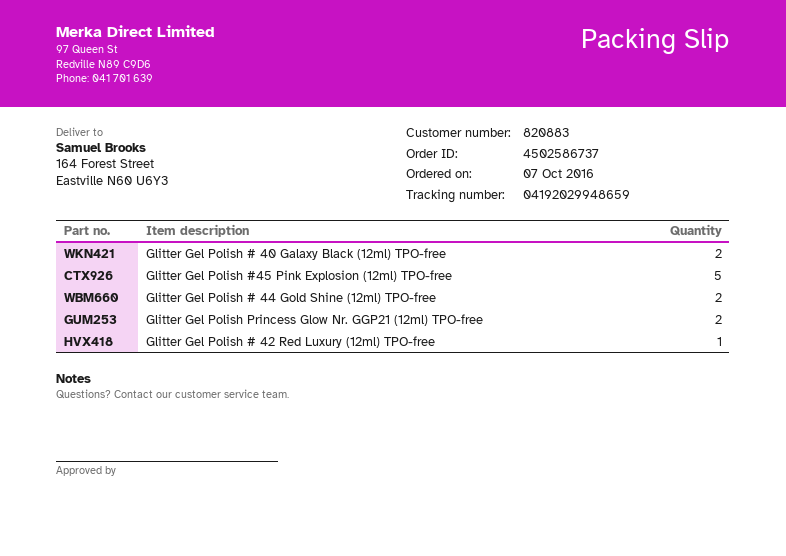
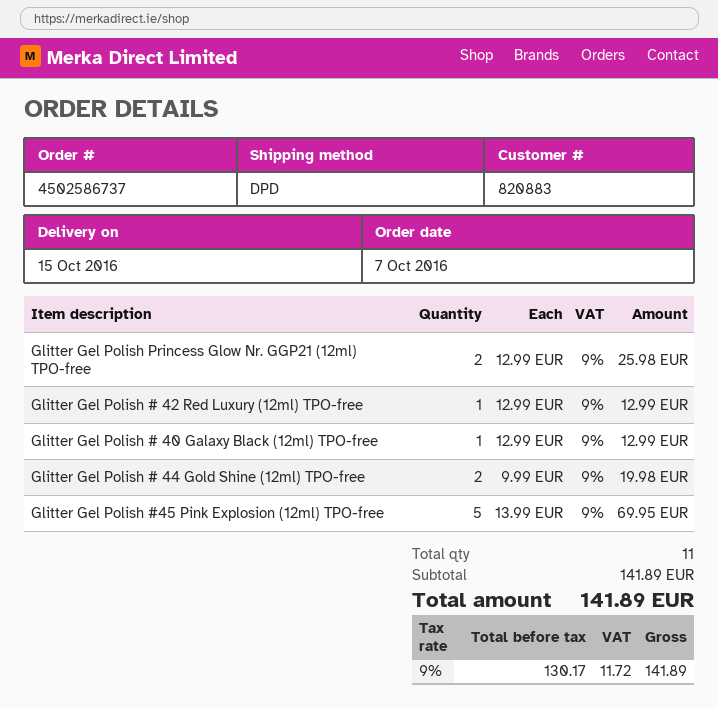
Glitter Gel Polish # 40 Galaxy Black (12ml) TPO-free: 2 -> 1

